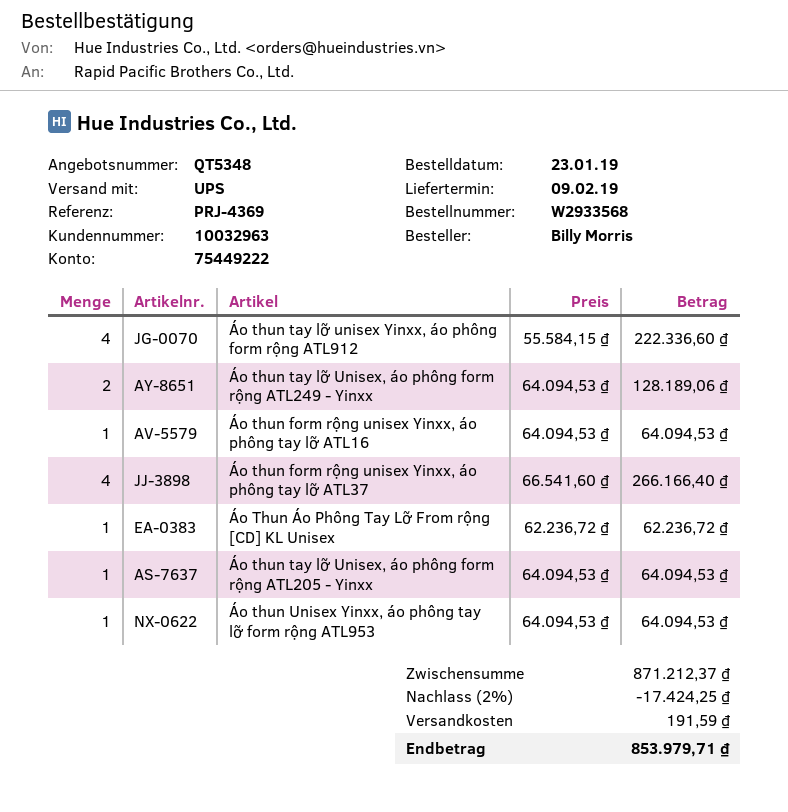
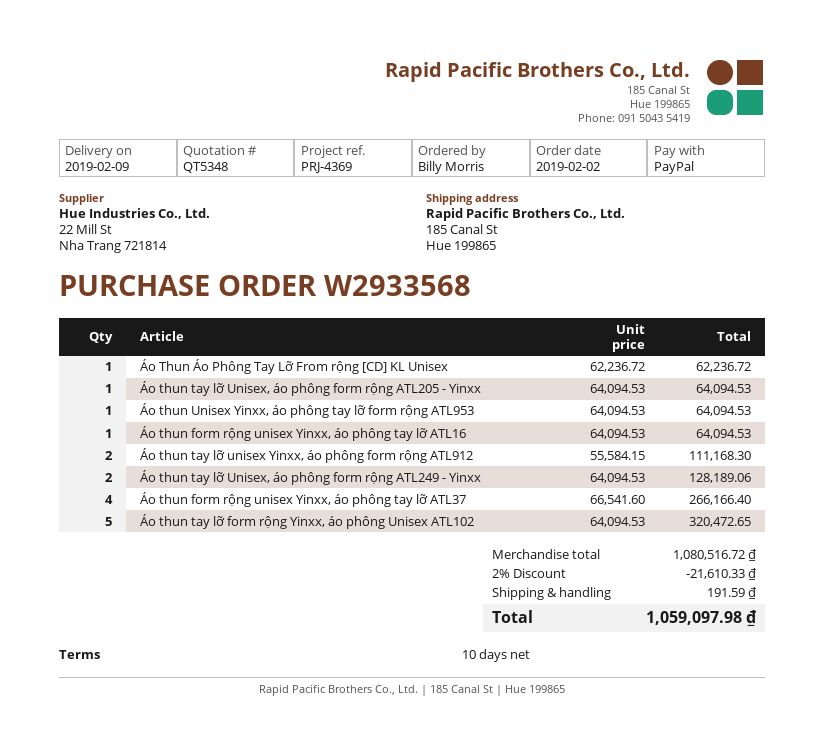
order date: 2019-01-23 -> 2019-02-02
Áo thun tay lỡ unisex Yinxx, áo phông form rộng ATL912: 4 x 55584.15 = 222336.60 -> 2 x 55584.15 = 111168.30
Áo thun tay lỡ form rộng Yinxx, áo phông Unisex ATL102: none -> 5 x 64094.53 = 320472.65
subtotal: 871212.37 -> 1080516.72
discount: 2% = 17424.25 -> 2% = 21610.33
total: 853979.71 -> 1059097.98

